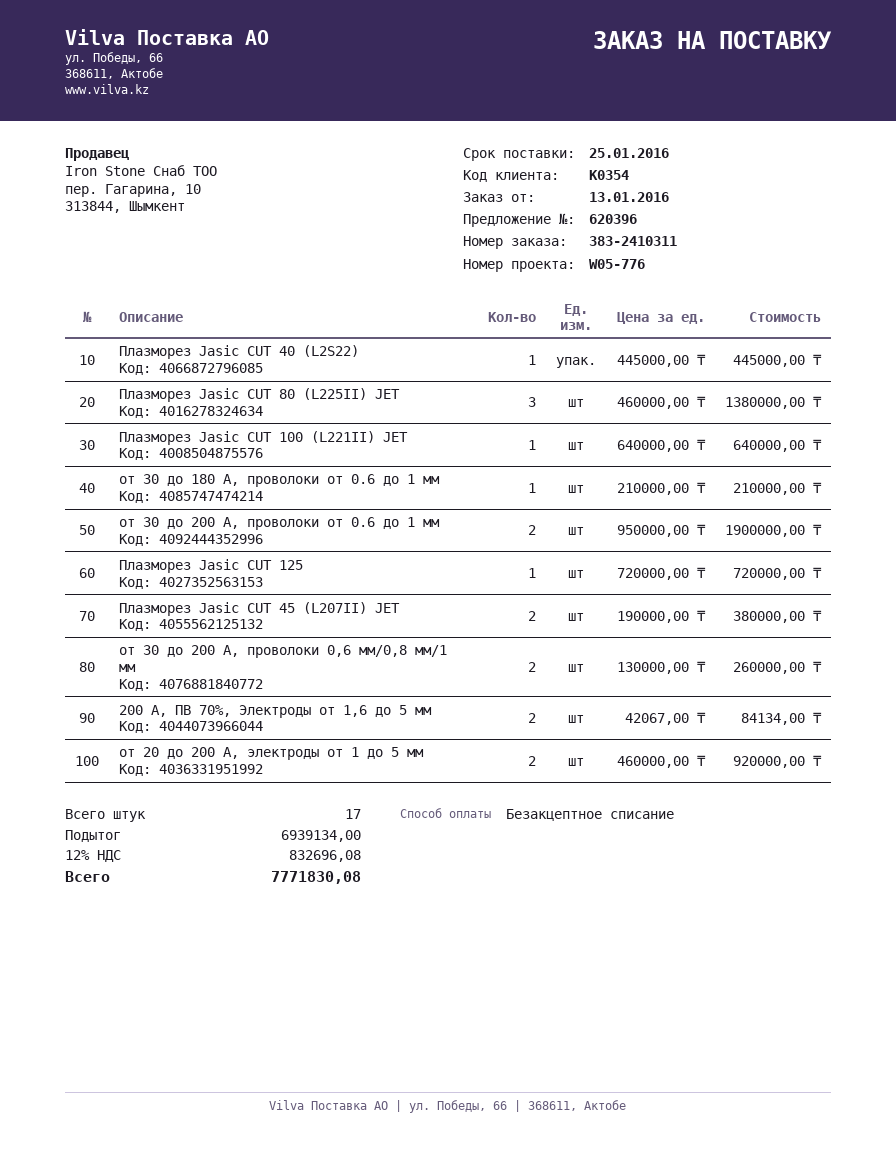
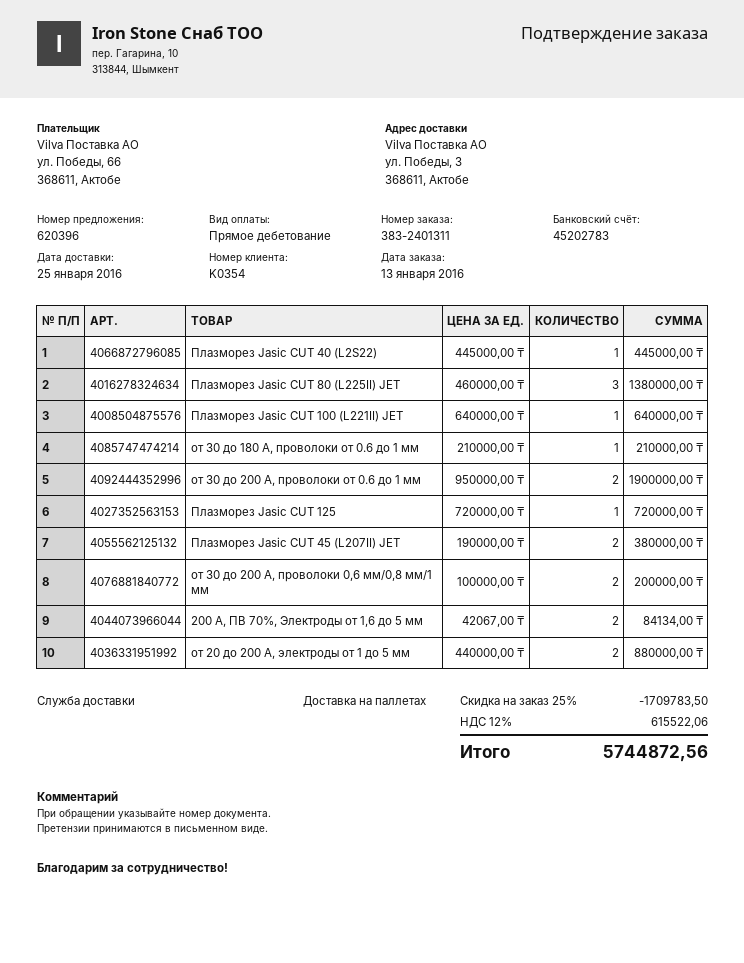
order number: 383-2410311 -> 383-2401311
от 30 до 200 А, проволоки 0,6 мм/0,8 мм/1 мм: 2 x 130000.00 = 260000.00 -> 2 x 100000.00 = 200000.00
от 20 до 200 А, электроды от 1 до 5 мм: 2 x 460000.00 = 920000.00 -> 2 x 440000.00 = 880000.00
discount: none -> 25% = 1709783.50
tax: 12% = 832696.08 -> 12% = 615522.06
total: 7771830.08 -> 5744872.56

